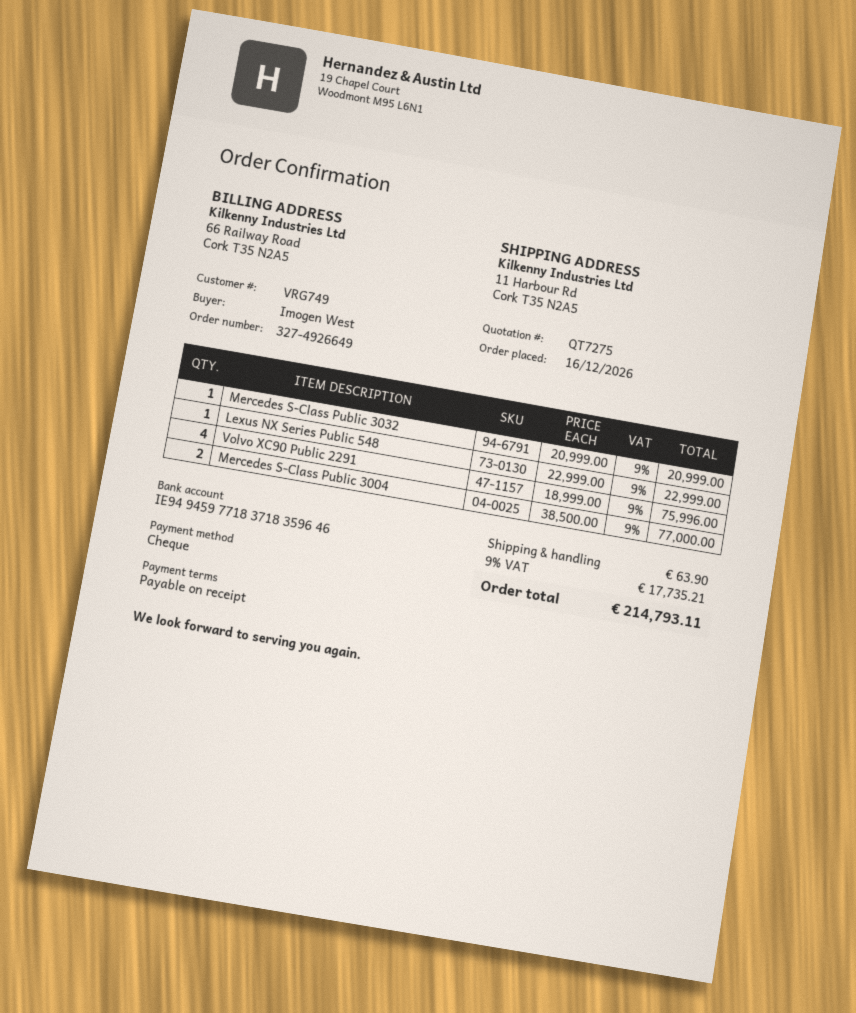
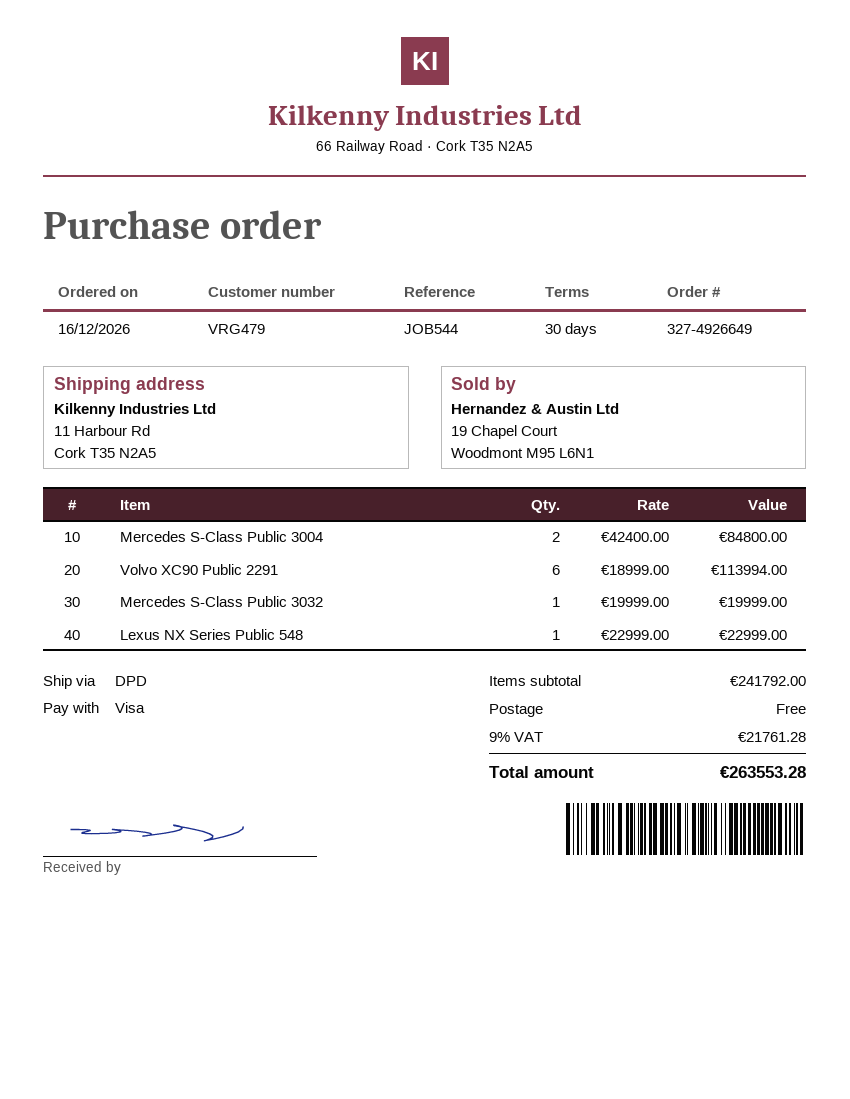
payment terms: on receipt -> 30 days
customer number: VRG749 -> VRG479
payment method: cheque -> Visa
Mercedes S-Class Public 3032: 1 x 20999.00 = 20999.00 -> 1 x 19999.00 = 19999.00
Volvo XC90 Public 2291: 4 x 18999.00 = 75996.00 -> 6 x 18999.00 = 113994.00
Mercedes S-Class Public 3004: 2 x 38500.00 = 77000.00 -> 2 x 42400.00 = 84800.00
shipping: 63.90 -> 0.00
tax: 9% = 17735.21 -> 9% = 21761.28
total: 214793.11 -> 263553.28

